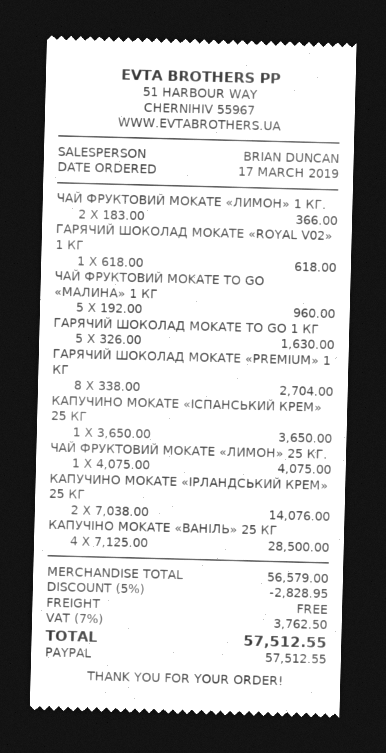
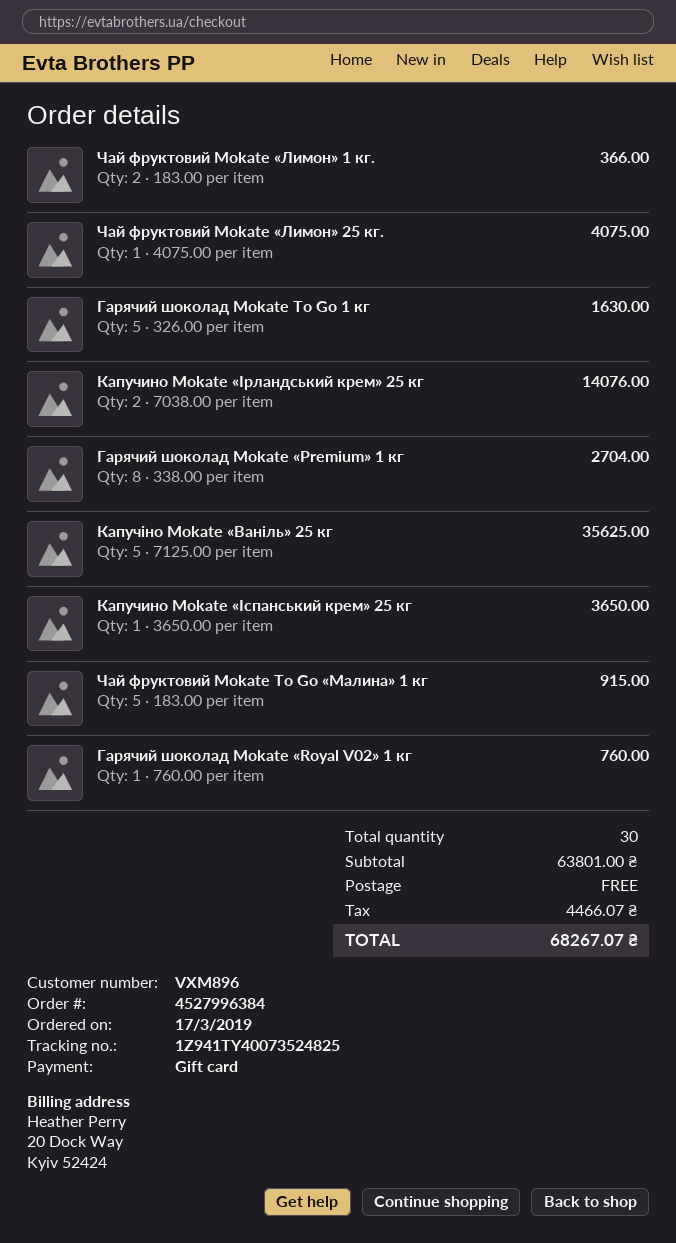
payment method: PayPal -> gift card
ГАРЯЧИЙ ШОКОЛАД MOKATE «ROYAL V02» 1 КГ: 1 x 618.00 = 618.00 -> 1 x 760.00 = 760.00
ЧАЙ ФРУКТОВИЙ MOKATE TO GO «МАЛИНА» 1 КГ: 5 x 192.00 = 960.00 -> 5 x 183.00 = 915.00
КАПУЧІНО MOKATE «ВАНІЛЬ» 25 КГ: 4 x 7125.00 = 28500.00 -> 5 x 7125.00 = 35625.00
subtotal: 56579.00 -> 63801.00
discount: 5% = 2828.95 -> none
tax: 3762.50 -> 4466.07
total: 57512.55 -> 68267.07

